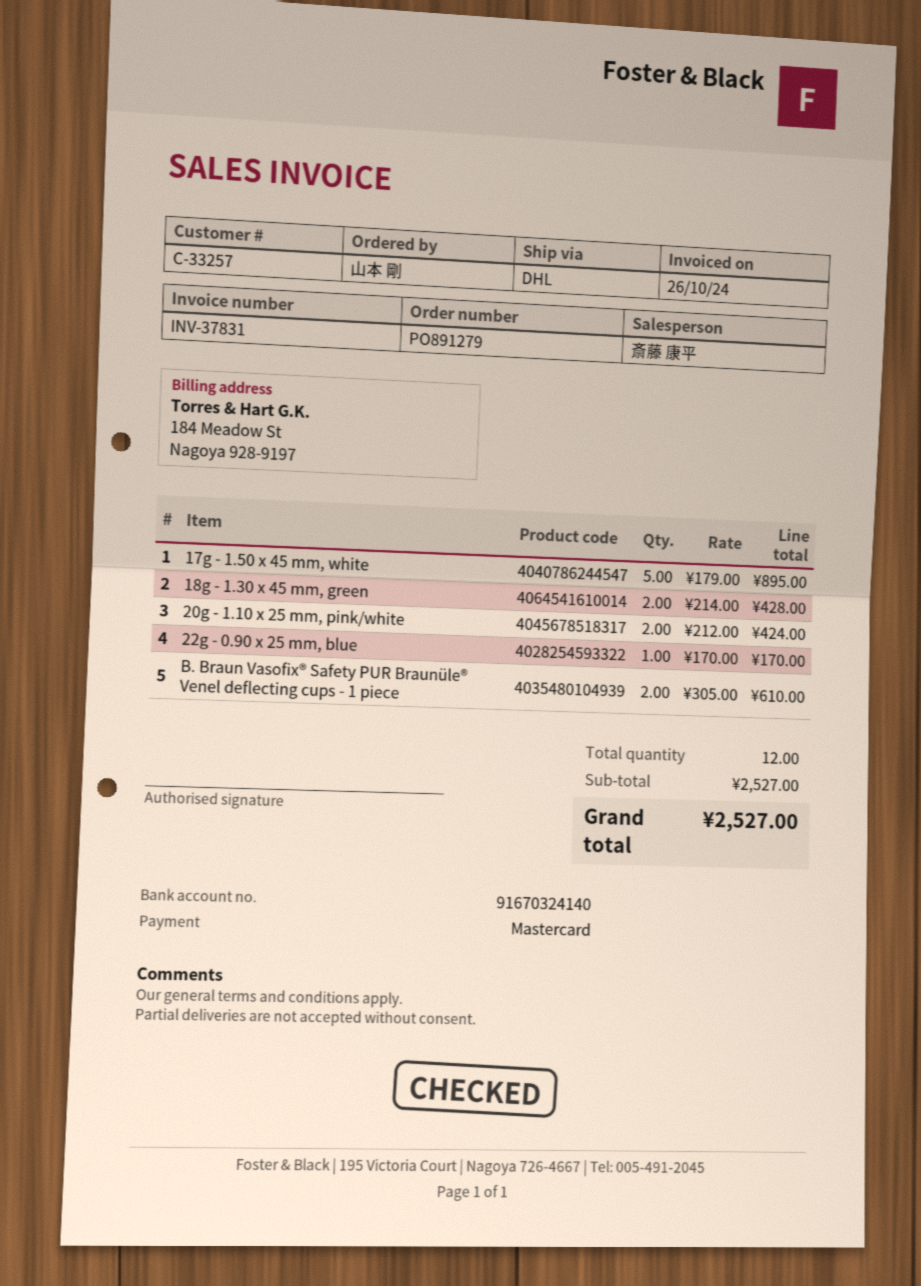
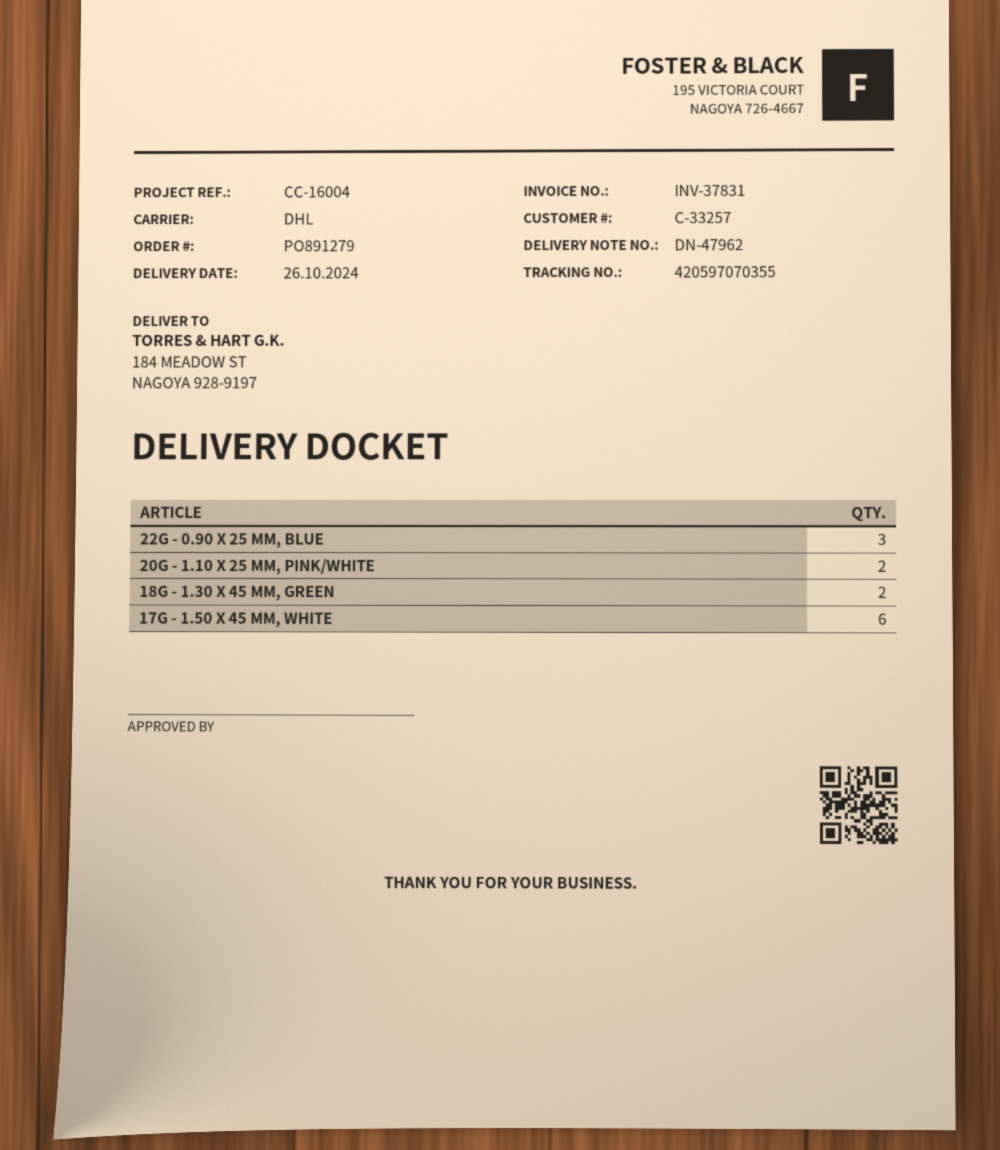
17g - 1.50 x 45 mm, white: 5 -> 6
22g - 0.90 x 25 mm, blue: 1 -> 3
B. Braun Vasofix® Safety PUR Braunüle® Venel deflecting cups - 1 piece: 2 -> none

